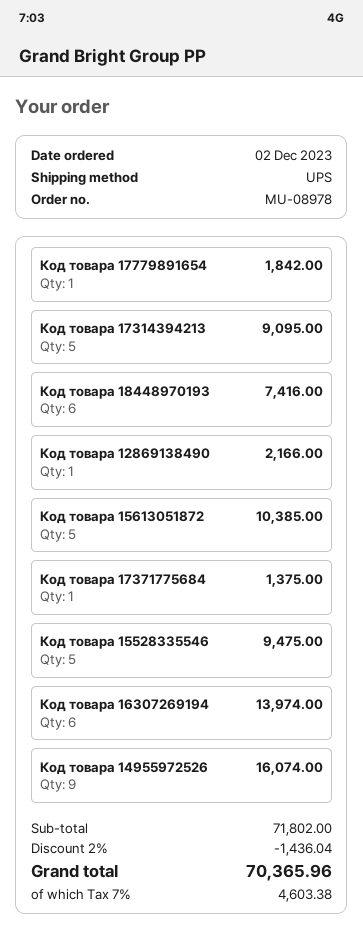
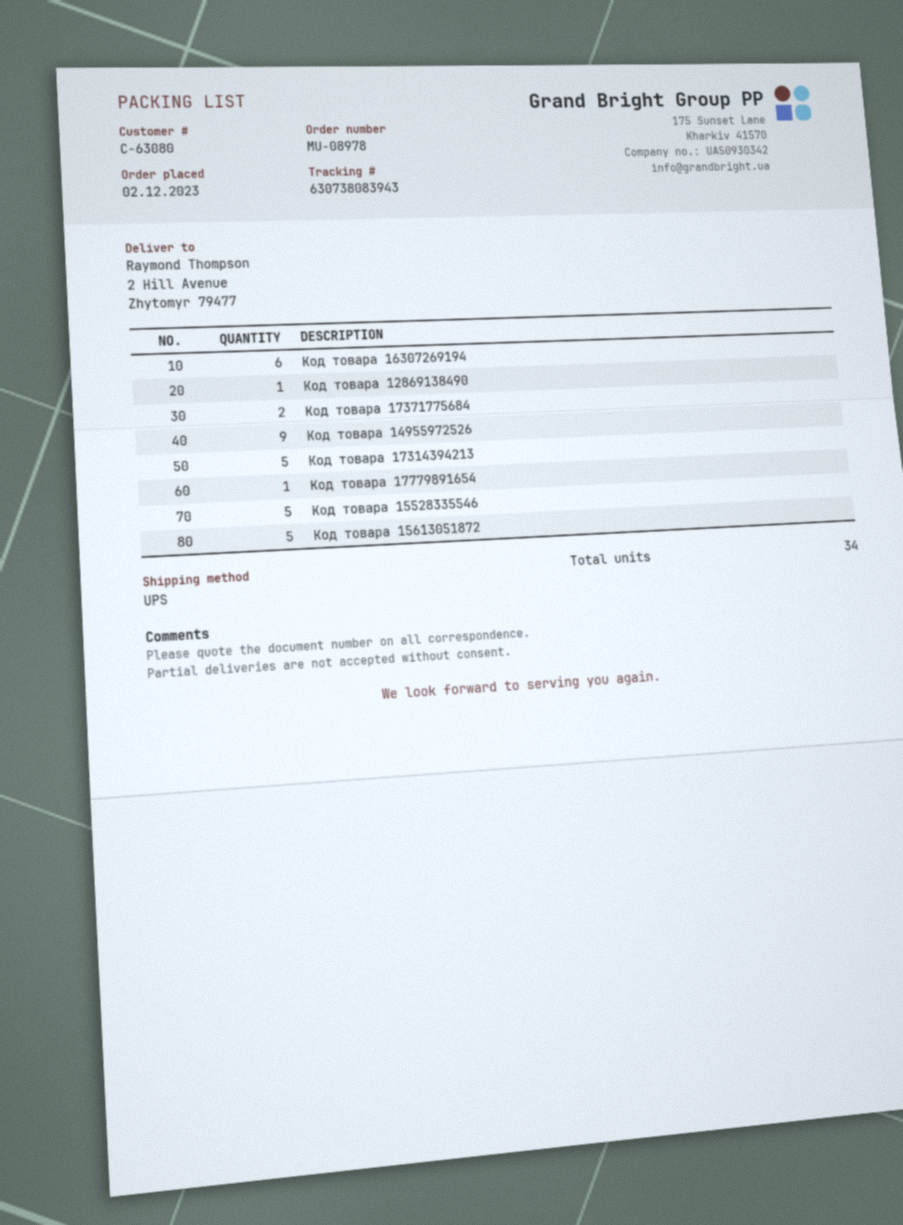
Код товара 18448970193: 6 -> none
Код товара 17371775684: 1 -> 2

